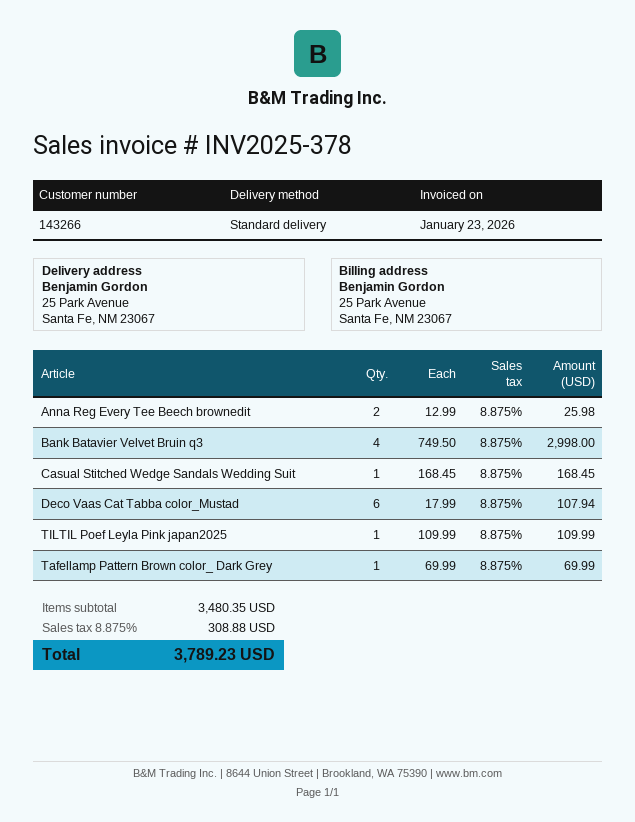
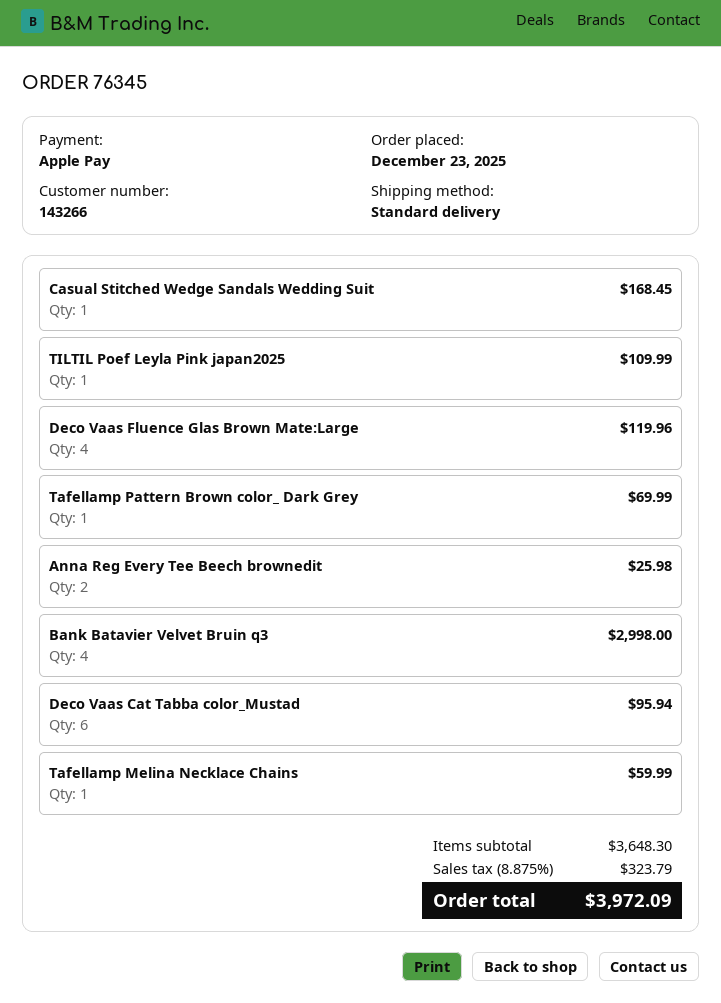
Deco Vaas Cat Tabba color_Mustad: 6 for 107.94 -> 6 for 95.94
Deco Vaas Fluence Glas Brown Mate:Large: none -> 4 for 119.96
Tafellamp Melina Necklace Chains: none -> 1 for 59.99
subtotal: 3480.35 -> 3648.30
tax: 8.875% = 308.88 -> 8.875% = 323.79
total: 3789.23 -> 3972.09

